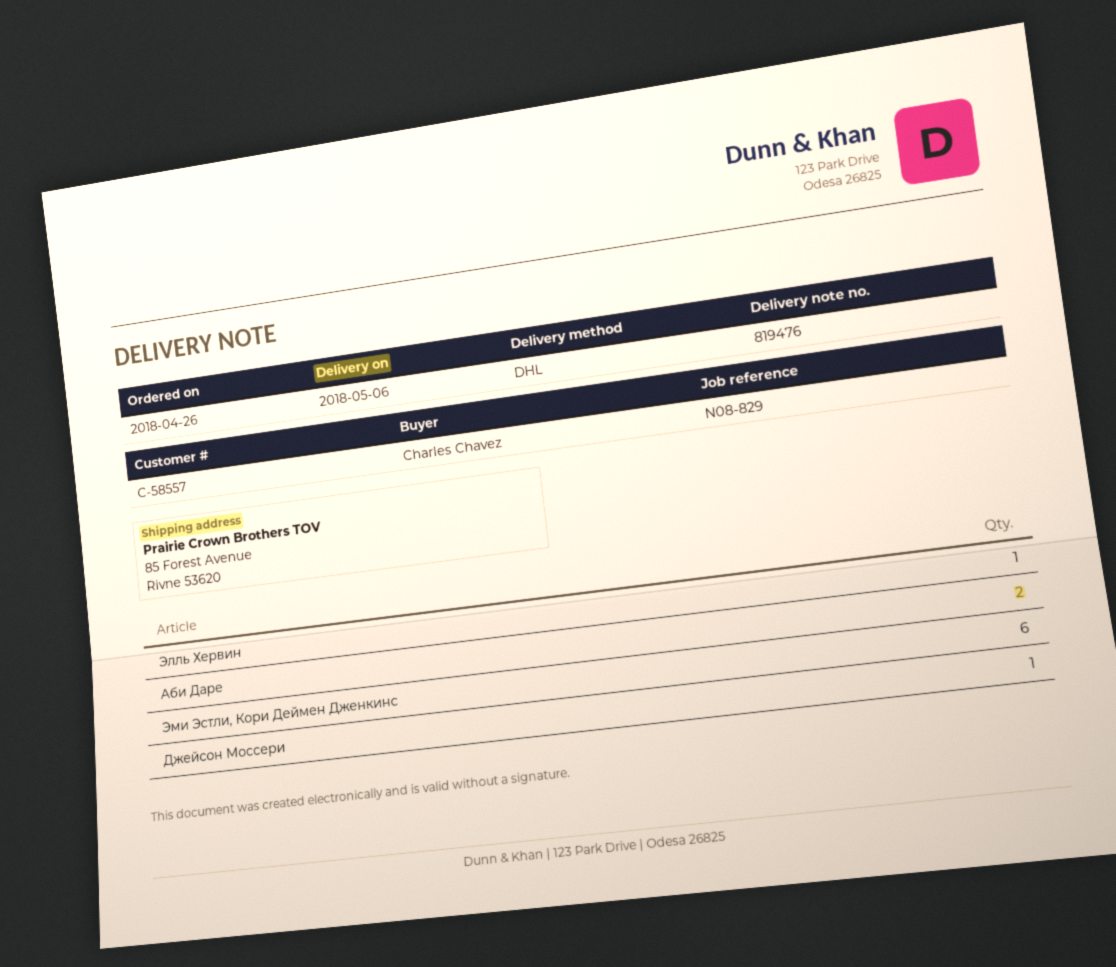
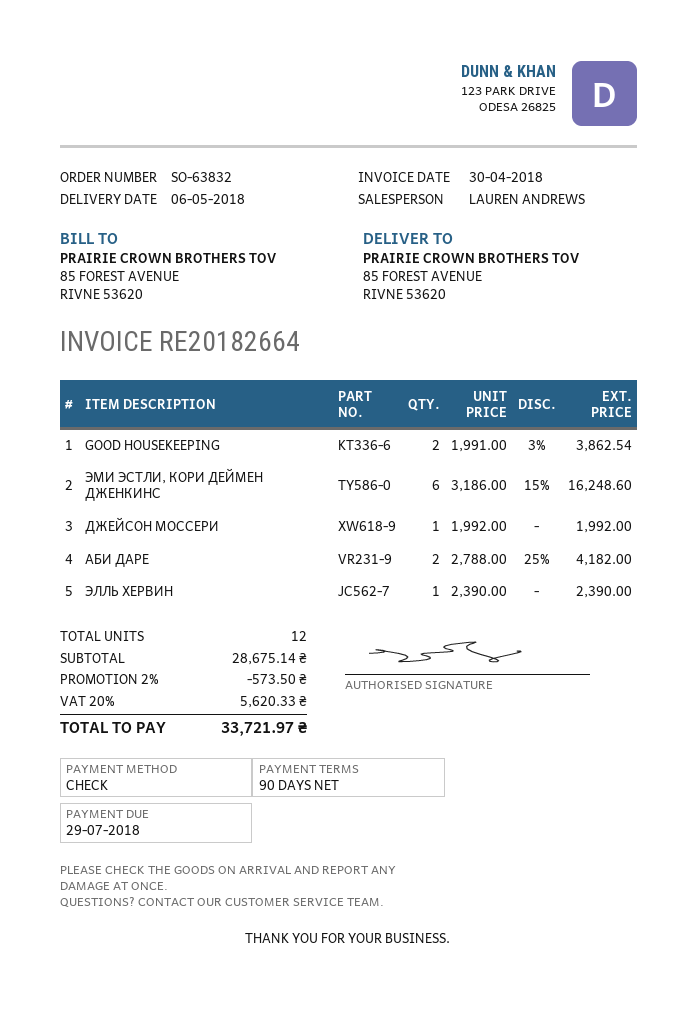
GOOD HOUSEKEEPING: none -> 2

